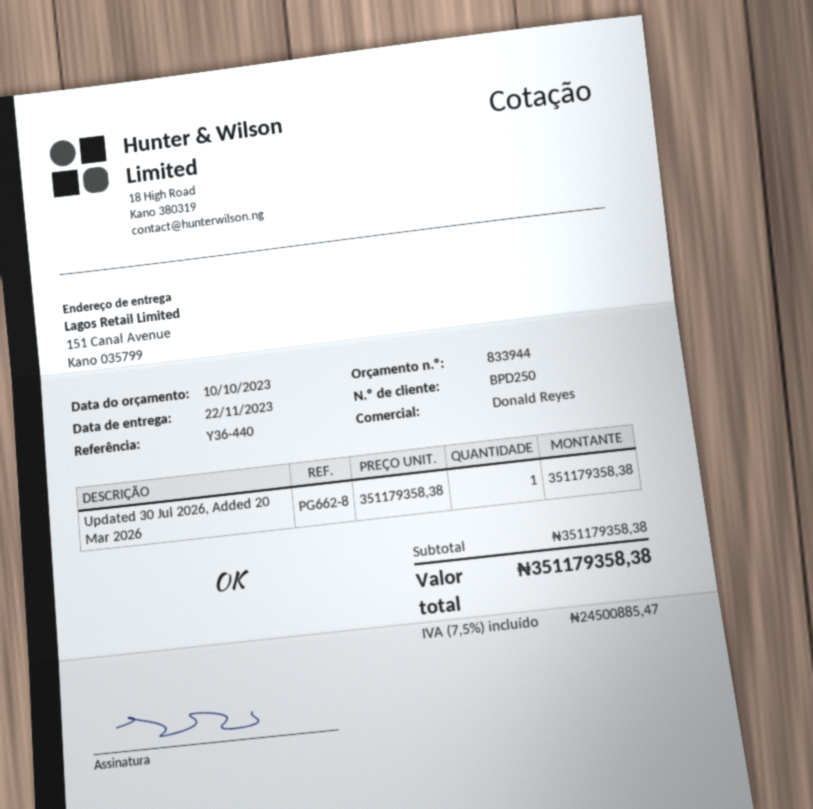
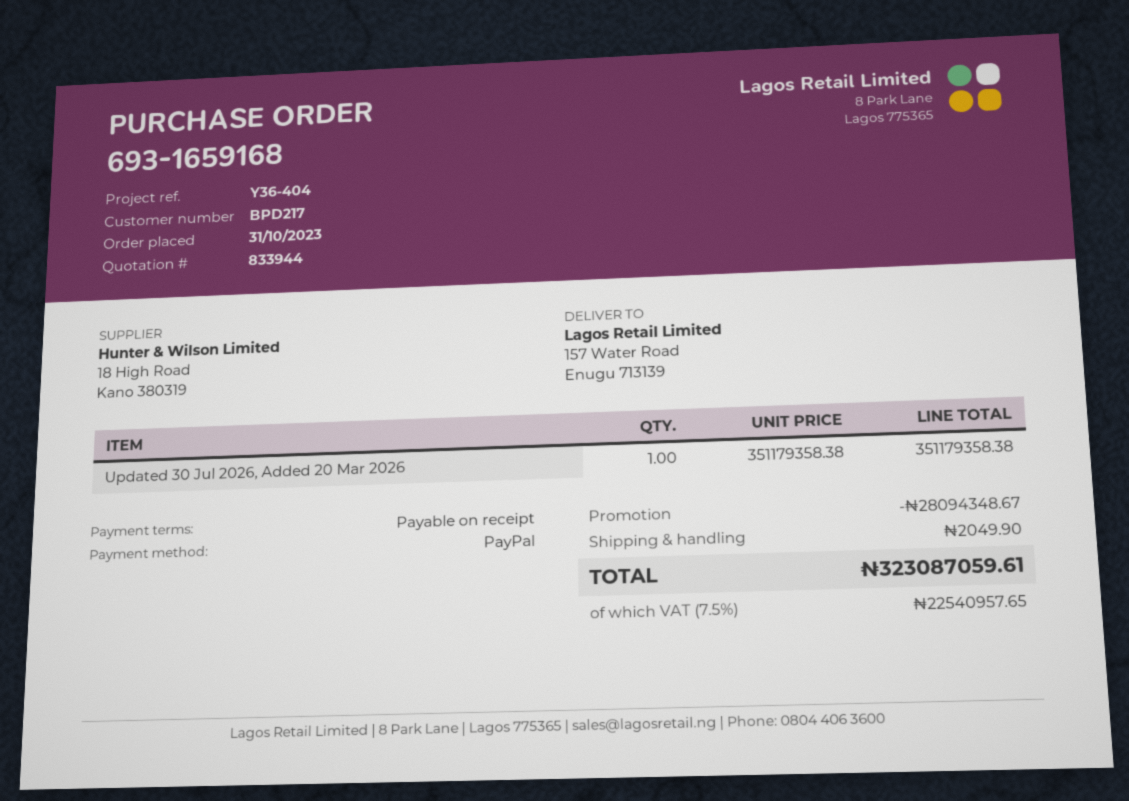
customer number: BPD250 -> BPD217
reference: Y36-440 -> Y36-404
ship to: 151 Canal Avenue, Kano 035799 -> 157 Water Road, Enugu 713139
discount: none -> 28094348.67
shipping: none -> 2049.90
tax: 7.5% = 24500885.47 -> 7.5% = 22540957.65
total: 351179358.38 -> 323087059.61

